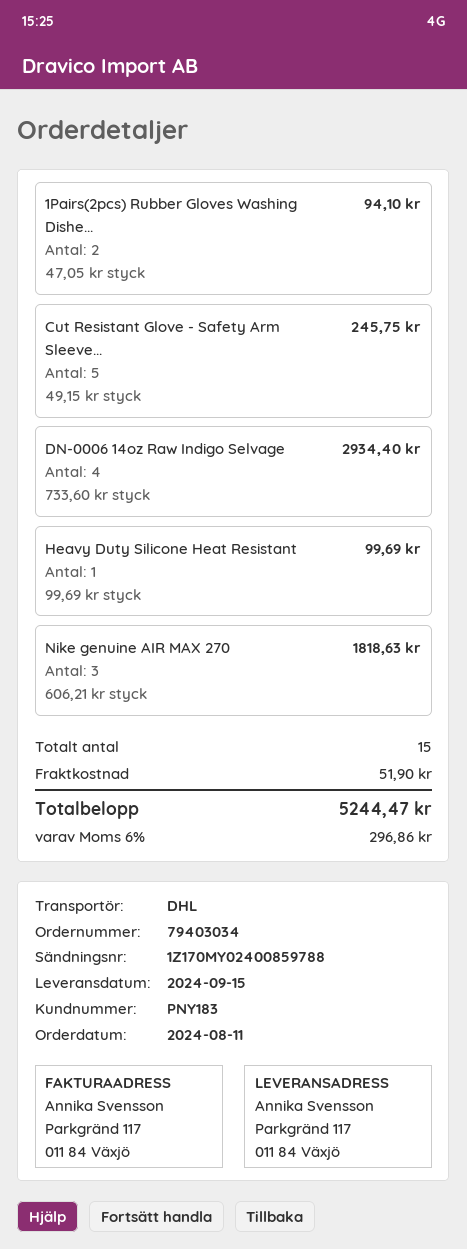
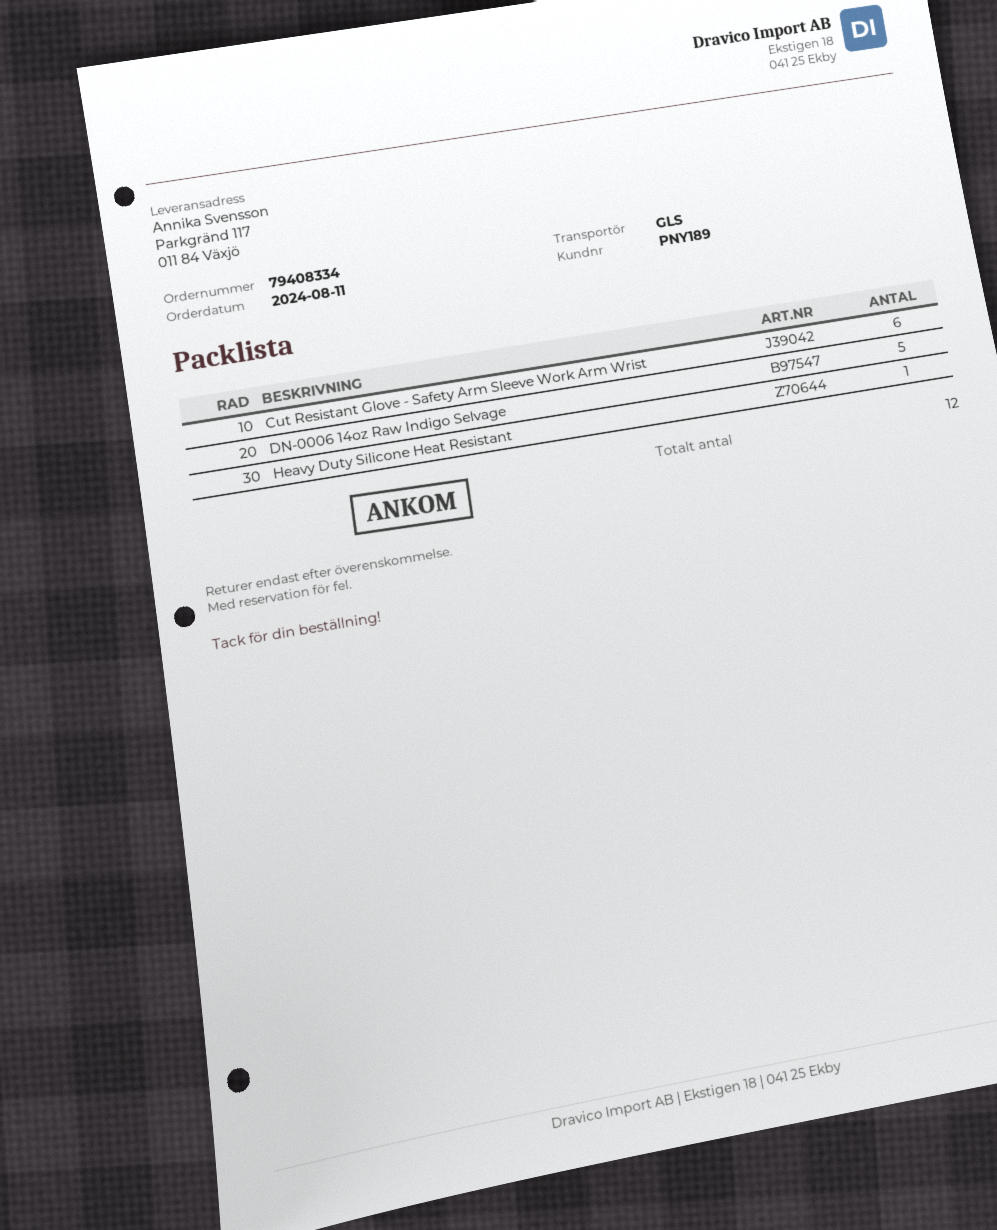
order number: 79403034 -> 79408334
customer number: PNY183 -> PNY189
shipping method: DHL -> GLS
1Pairs(2pcs) Rubber Gloves Washing Dishe...: 2 -> none
Cut Resistant Glove - Safety Arm Sleeve...: 5 -> 6
DN-0006 14oz Raw Indigo Selvage: 4 -> 5
Nike genuine AIR MAX 270: 3 -> none
total quantity: 15 -> 12

